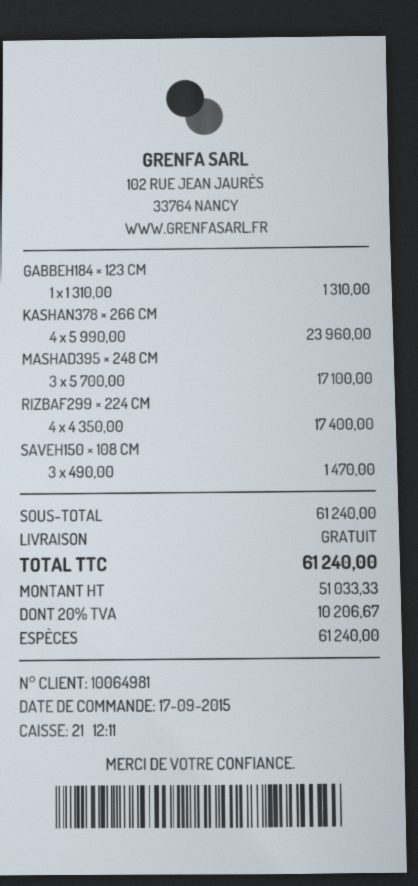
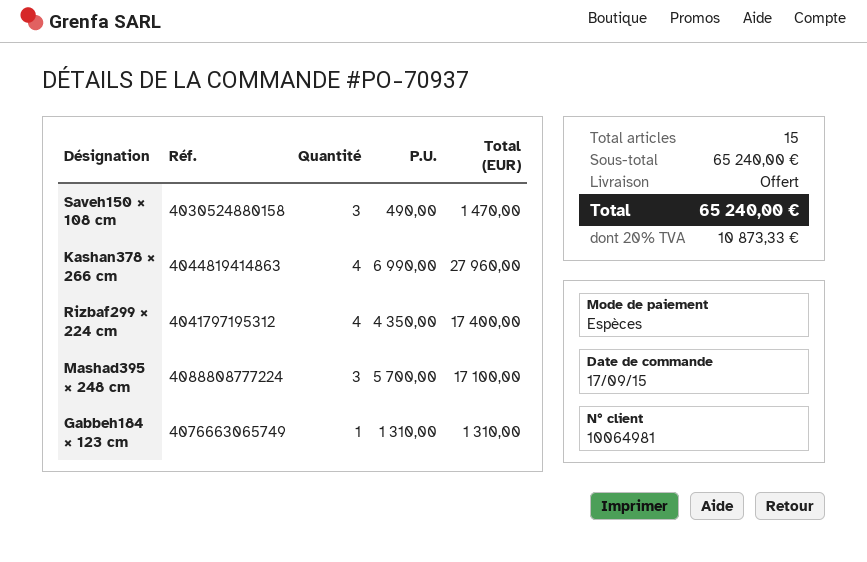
KASHAN378 × 266 CM: 4 x 5990.00 = 23960.00 -> 4 x 6990.00 = 27960.00
subtotal: 61240.00 -> 65240.00
tax: 20% = 10206.67 -> 20% = 10873.33
total: 61240.00 -> 65240.00

